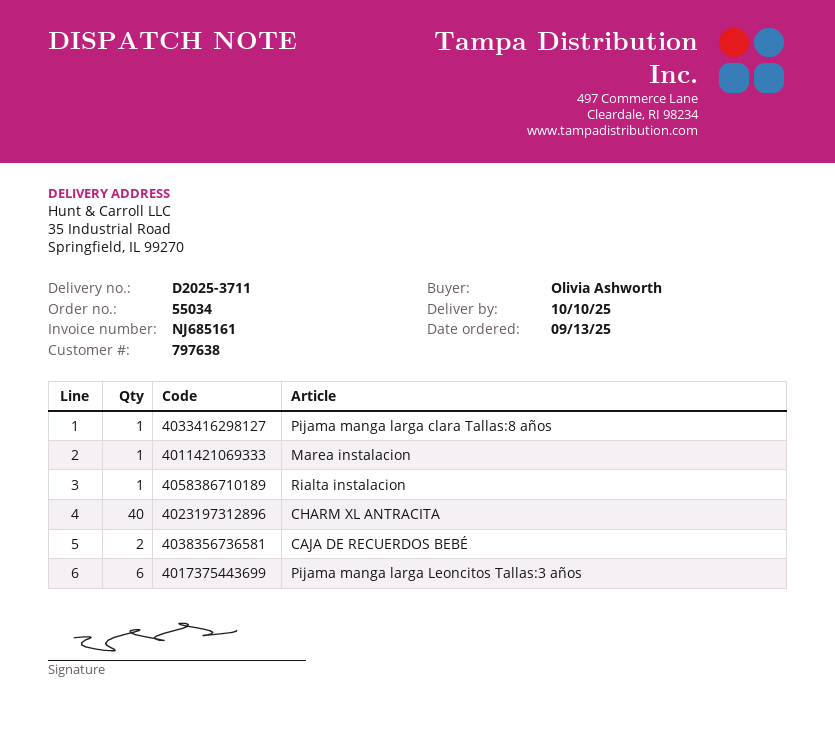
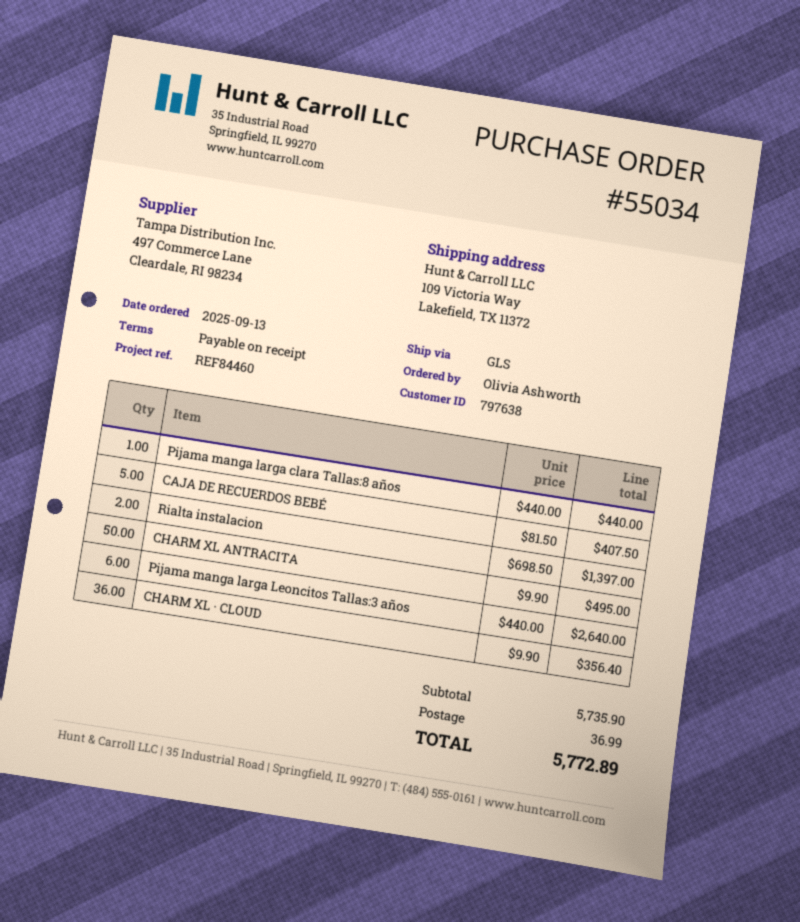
ship to: 35 Industrial Road, Springfield, IL 99270 -> 109 Victoria Way, Lakefield, TX 11372
Marea instalacion: 1 -> none
Rialta instalacion: 1 -> 2
CHARM XL ANTRACITA: 40 -> 50
CAJA DE RECUERDOS BEBÉ: 2 -> 5
CHARM XL · CLOUD: none -> 36

